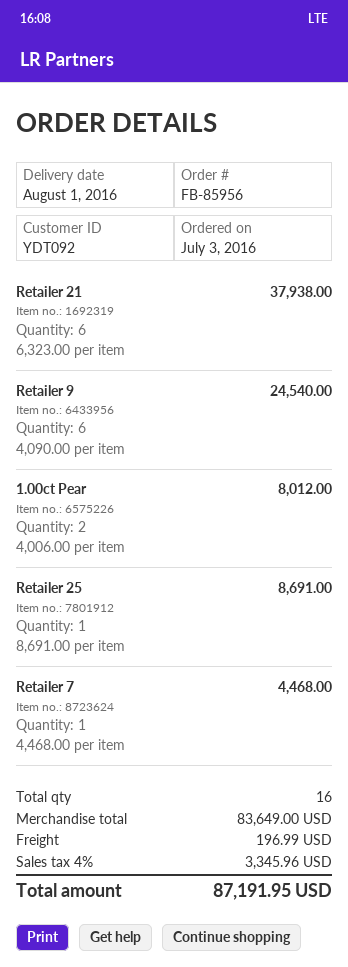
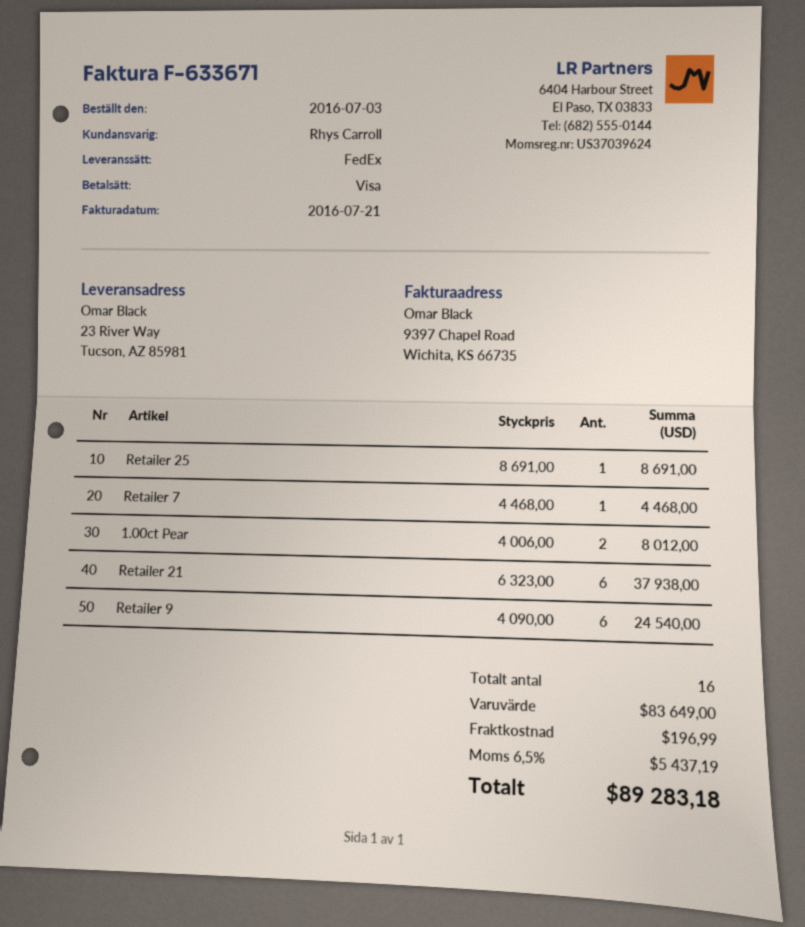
tax: 4% = 3345.96 -> 6.5% = 5437.19
total: 87191.95 -> 89283.18

